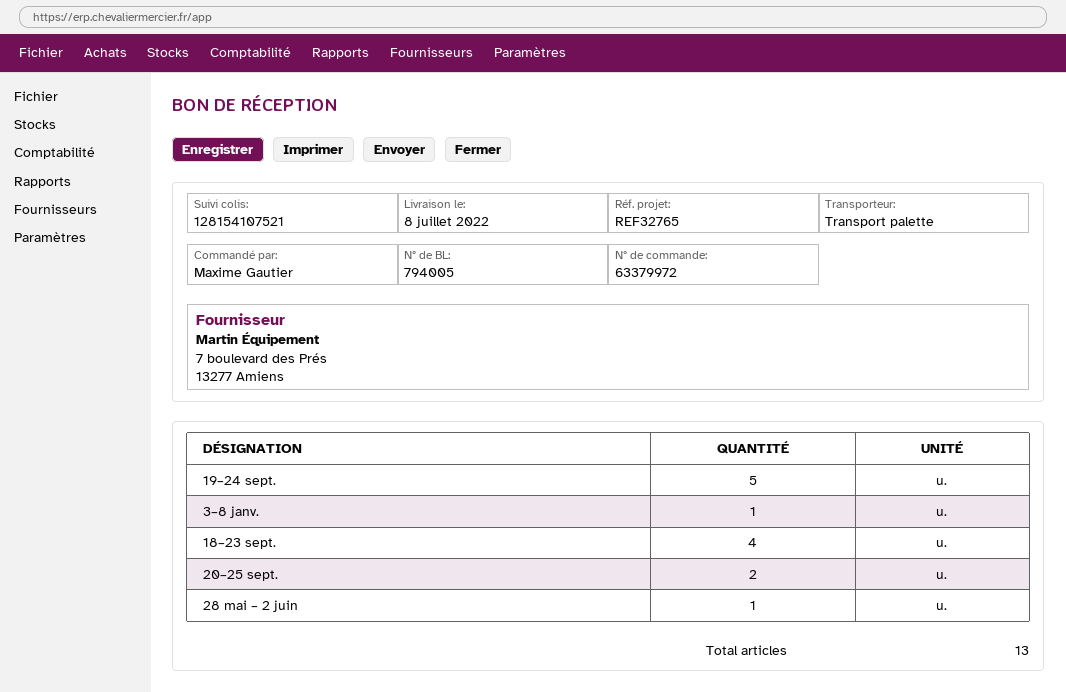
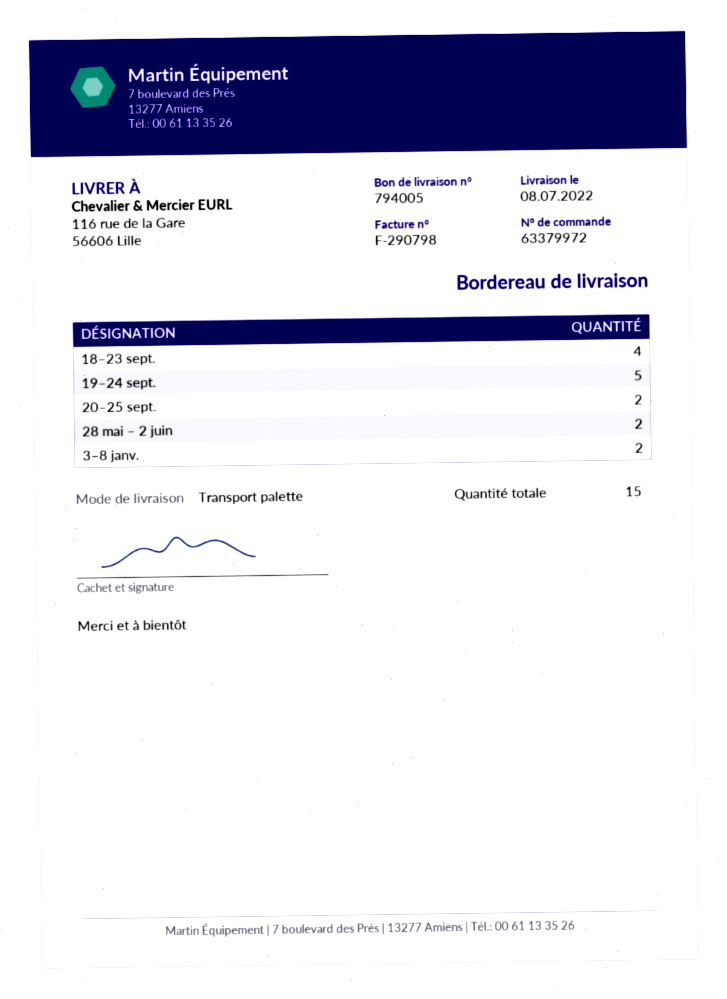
3–8 janv.: 1 -> 2
28 mai – 2 juin: 1 -> 2
total quantity: 13 -> 15

